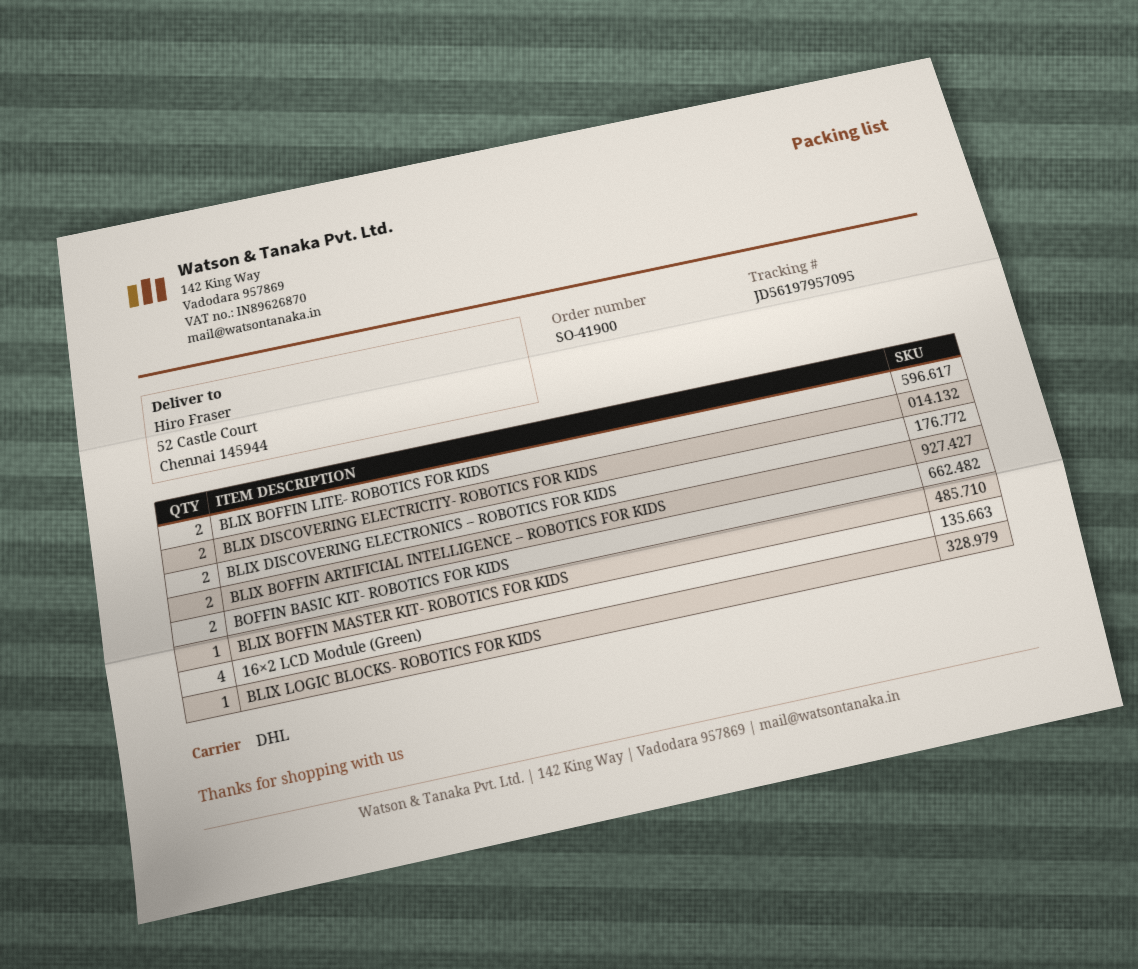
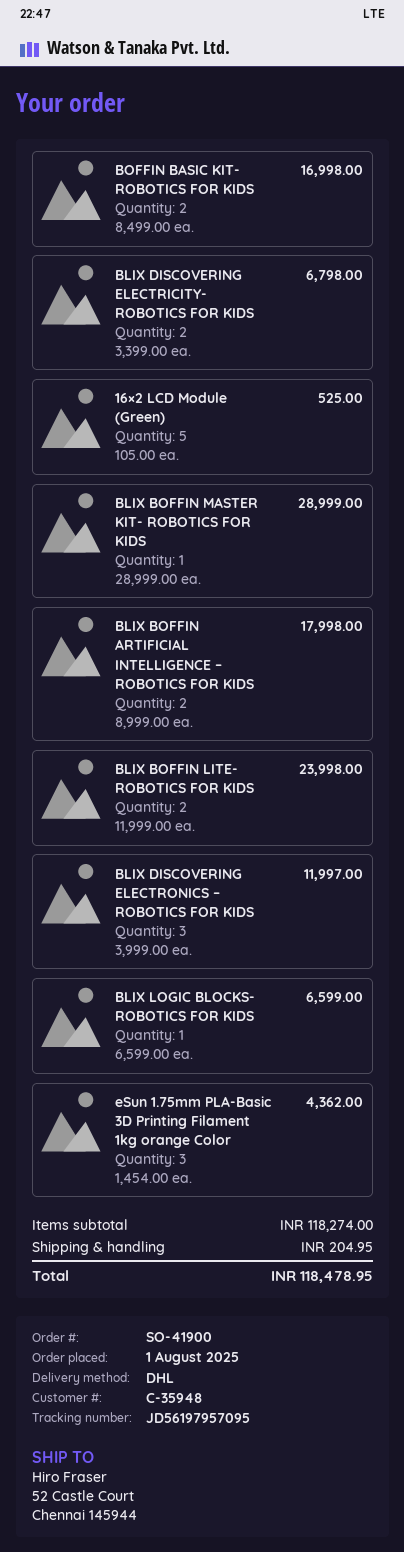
BLIX DISCOVERING ELECTRONICS – ROBOTICS FOR KIDS: 2 -> 3
16×2 LCD Module (Green): 4 -> 5
eSun 1.75mm PLA-Basic 3D Printing Filament 1kg orange Color: none -> 3

